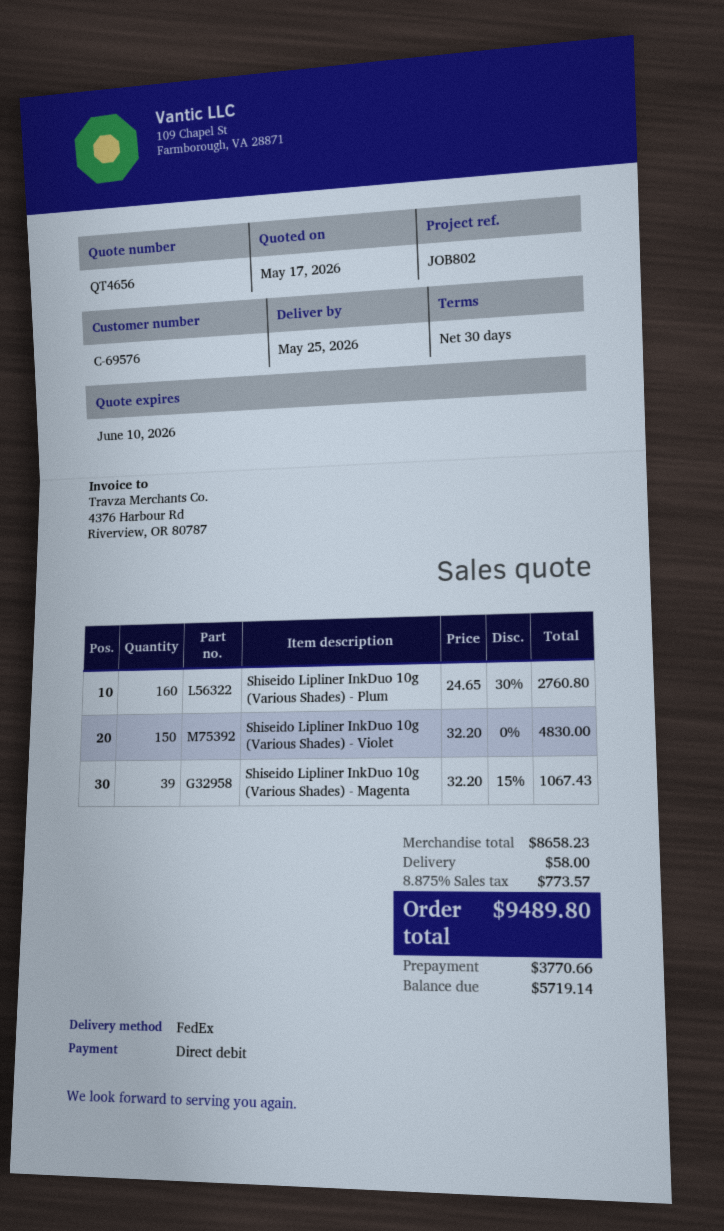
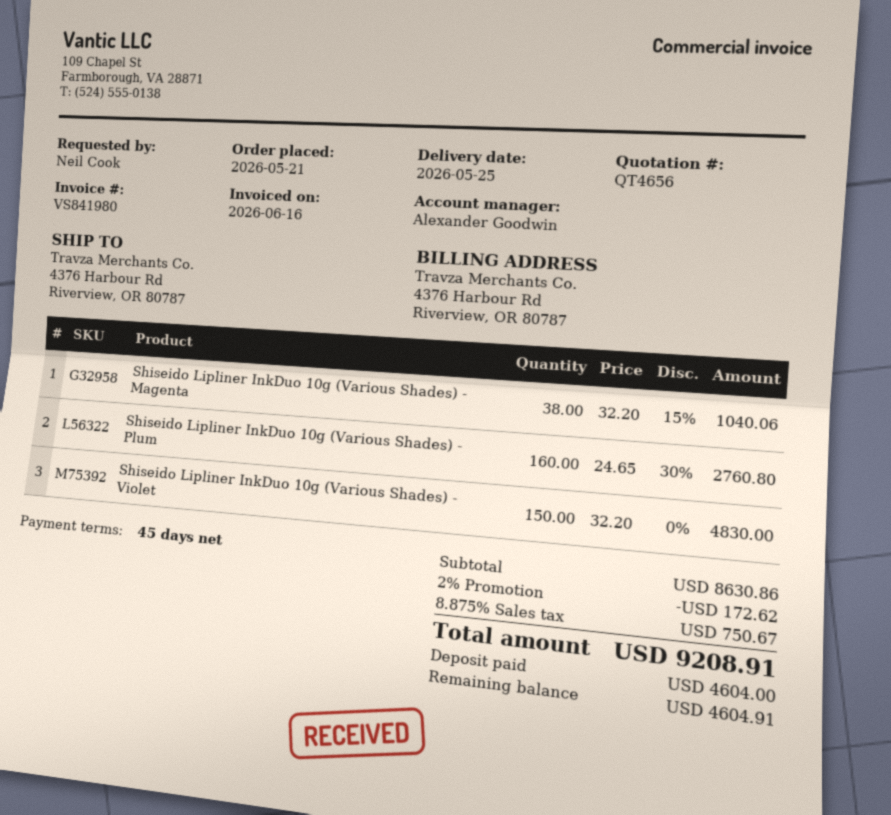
payment terms: 30 days -> 45 days
Shiseido Lipliner InkDuo 10g (Various Shades) - Magenta: 39 x 32.20 - 15% = 1067.43 -> 38 x 32.20 - 15% = 1040.06
subtotal: 8658.23 -> 8630.86
discount: none -> 2% = 172.62
shipping: 58.00 -> none
tax: 8.875% = 773.57 -> 8.875% = 750.67
total: 9489.80 -> 9208.91
deposit: 3770.66 -> 4604.00
balance: 5719.14 -> 4604.91

